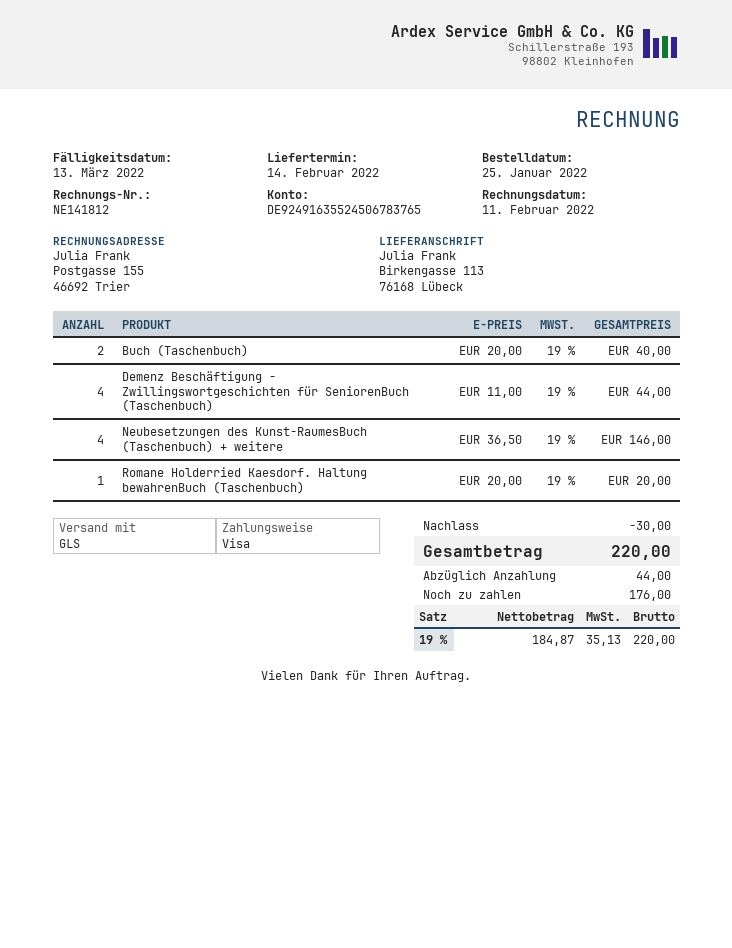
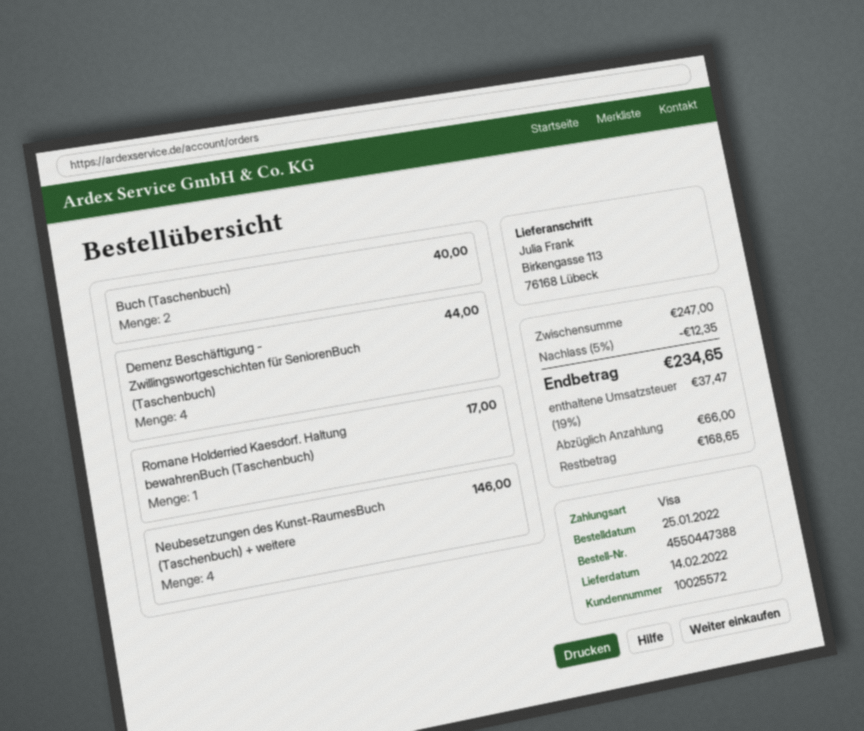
Romane Holderried Kaesdorf. Haltung bewahrenBuch (Taschenbuch): 1 for 20.00 -> 1 for 17.00
discount: 30.00 -> 12.35
tax: 19% = 35.13 -> 19% = 37.47
total: 220.00 -> 234.65
deposit: 44.00 -> 66.00
balance: 176.00 -> 168.65

